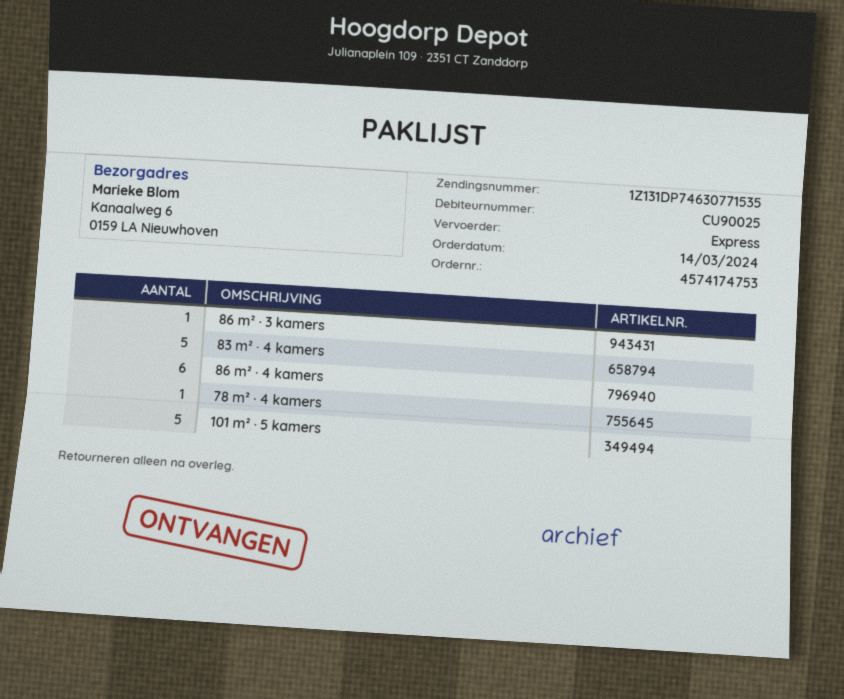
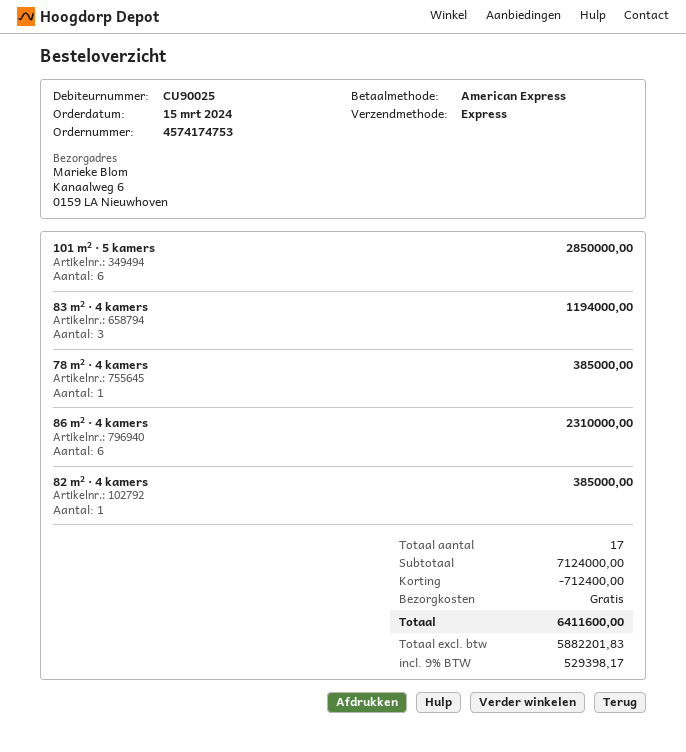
order date: 2024-03-14 -> 2024-03-15
86 m² · 3 kamers: 1 -> none
83 m² · 4 kamers: 5 -> 3
101 m² · 5 kamers: 5 -> 6
82 m² · 4 kamers: none -> 1

